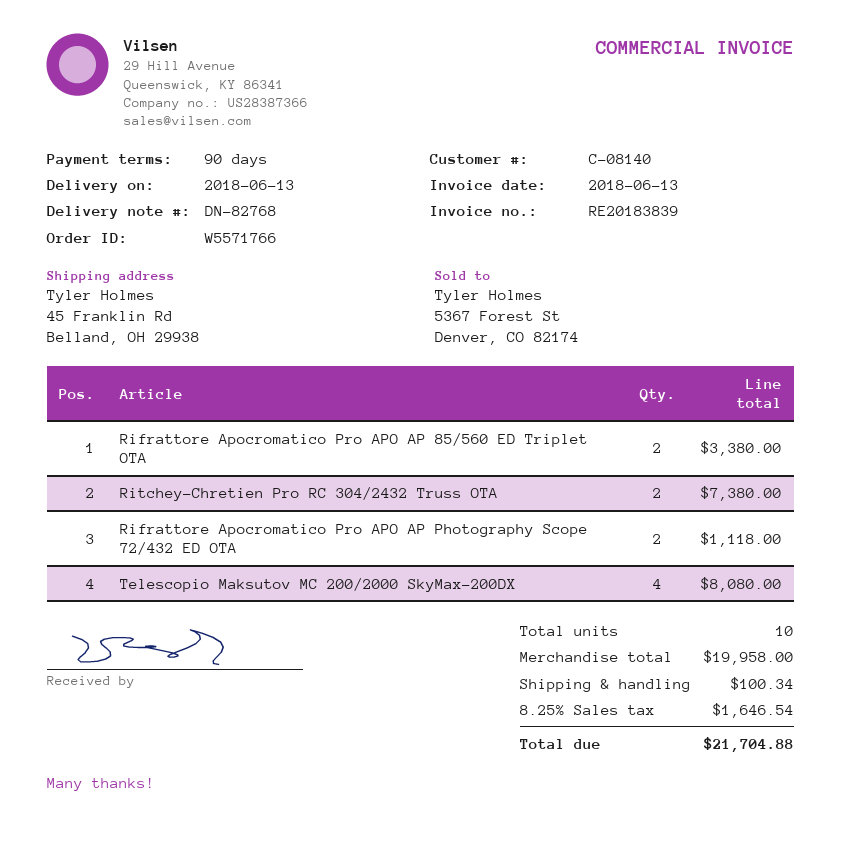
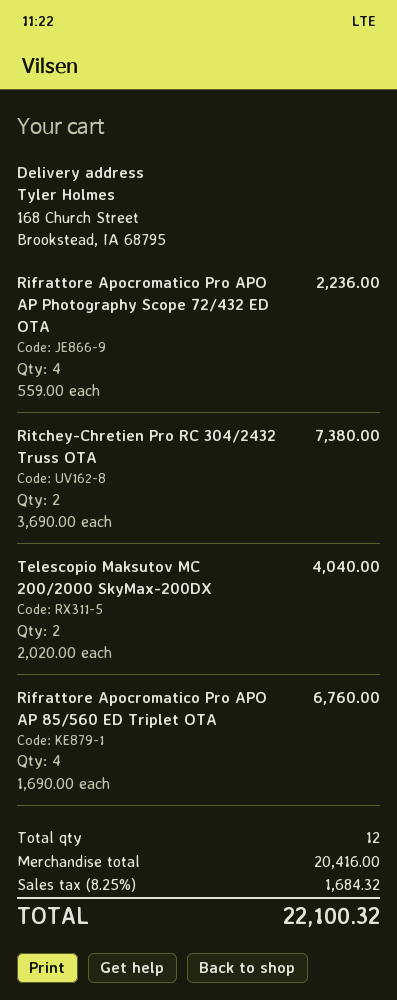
ship to: 45 Franklin Rd, Belland, OH 29938 -> 168 Church Street, Brookstead, IA 68795
Rifrattore Apocromatico Pro APO AP 85/560 ED Triplet OTA: 2 for 3380.00 -> 4 for 6760.00
Rifrattore Apocromatico Pro APO AP Photography Scope 72/432 ED OTA: 2 for 1118.00 -> 4 for 2236.00
Telescopio Maksutov MC 200/2000 SkyMax-200DX: 4 for 8080.00 -> 2 for 4040.00
total quantity: 10 -> 12
subtotal: 19958.00 -> 20416.00
shipping: 100.34 -> none
tax: 8.25% = 1646.54 -> 8.25% = 1684.32
total: 21704.88 -> 22100.32

